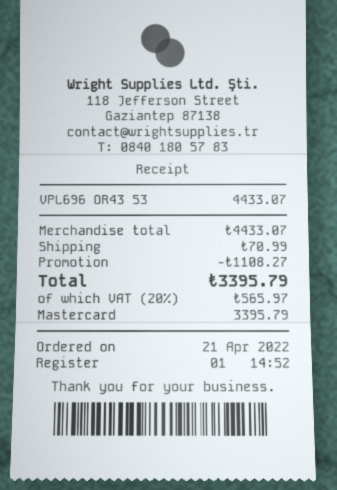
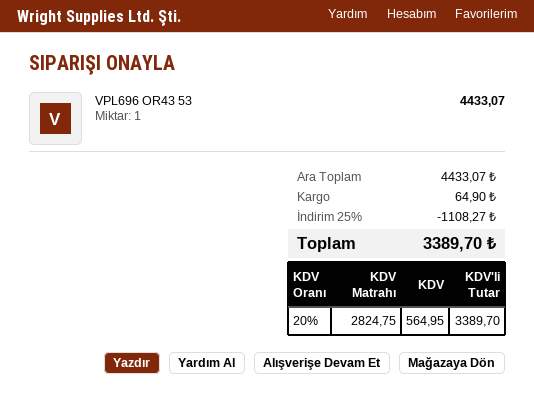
shipping: 70.99 -> 64.90
tax: 20% = 565.97 -> 20% = 564.95
total: 3395.79 -> 3389.70

